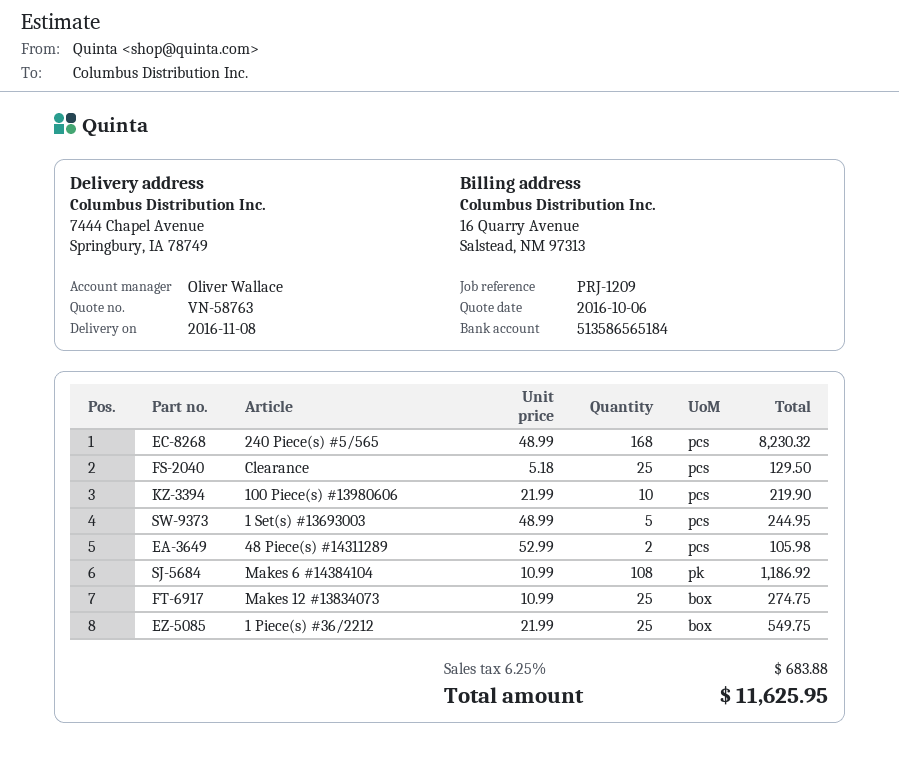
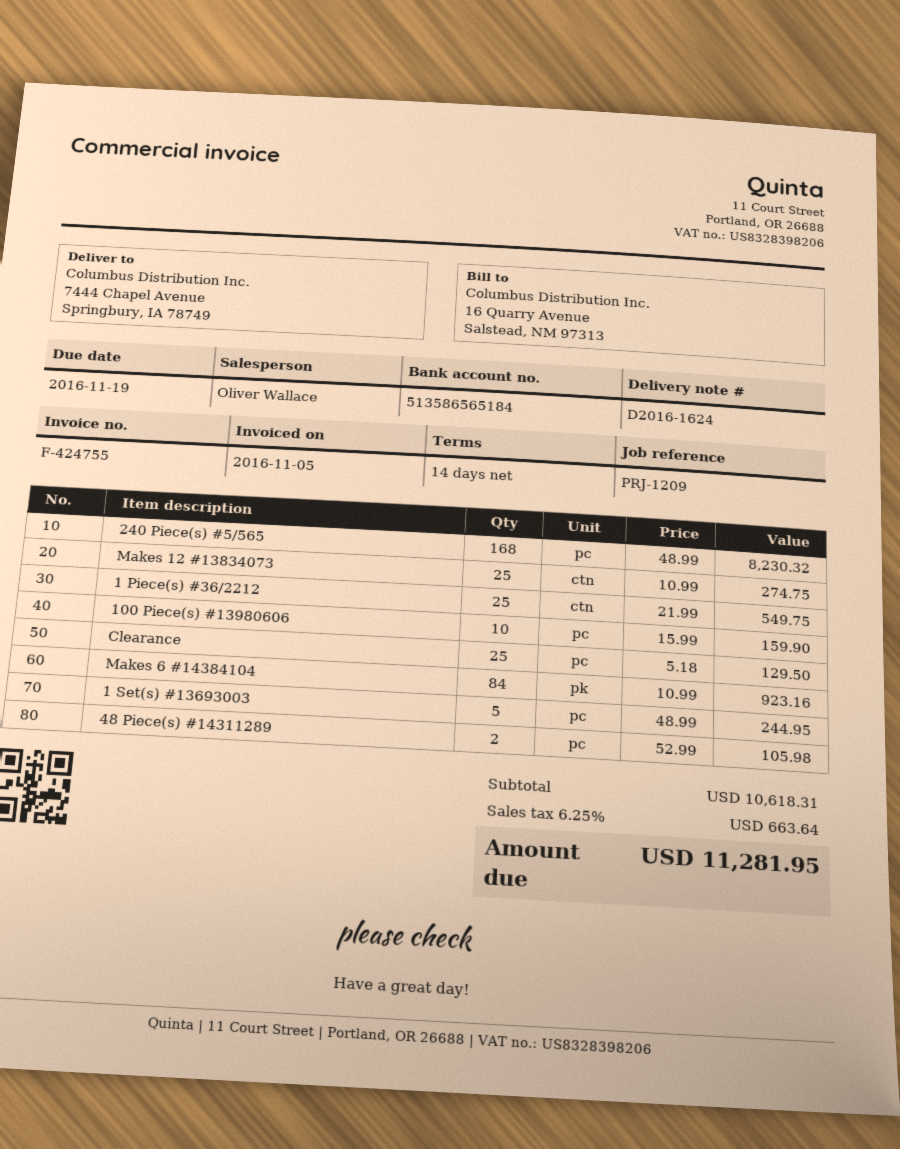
100 Piece(s) #13980606: 10 x 21.99 = 219.90 -> 10 x 15.99 = 159.90
Makes 6 #14384104: 108 x 10.99 = 1186.92 -> 84 x 10.99 = 923.16
tax: 6.25% = 683.88 -> 6.25% = 663.64
total: 11625.95 -> 11281.95

